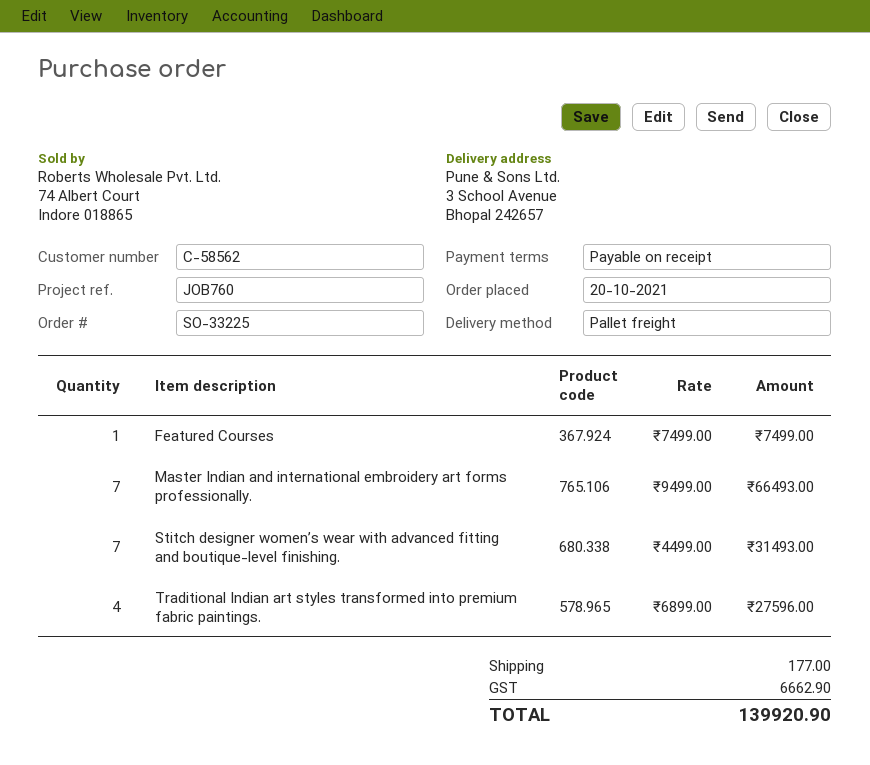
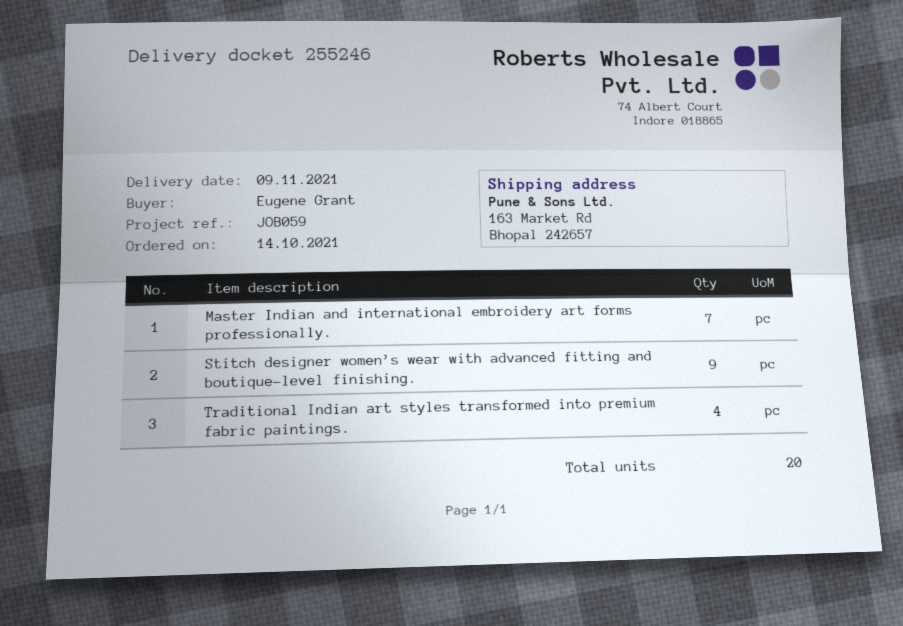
order date: 2021-10-20 -> 2021-10-14
reference: JOB760 -> JOB059
ship to: 3 School Avenue, Bhopal 242657 -> 163 Market Rd, Bhopal 242657
Featured Courses: 1 -> none
Stitch designer women’s wear with advanced fitting and boutique-level finishing.: 7 -> 9

